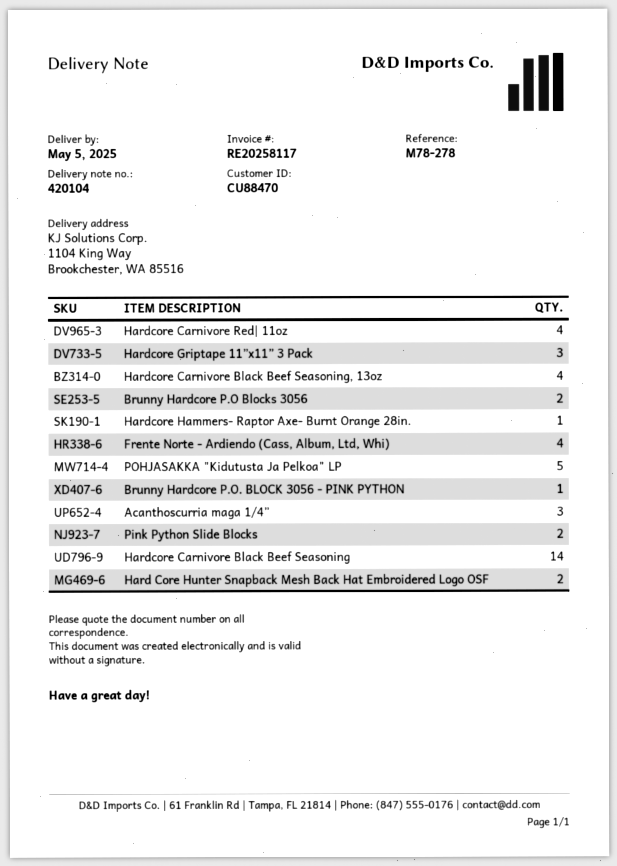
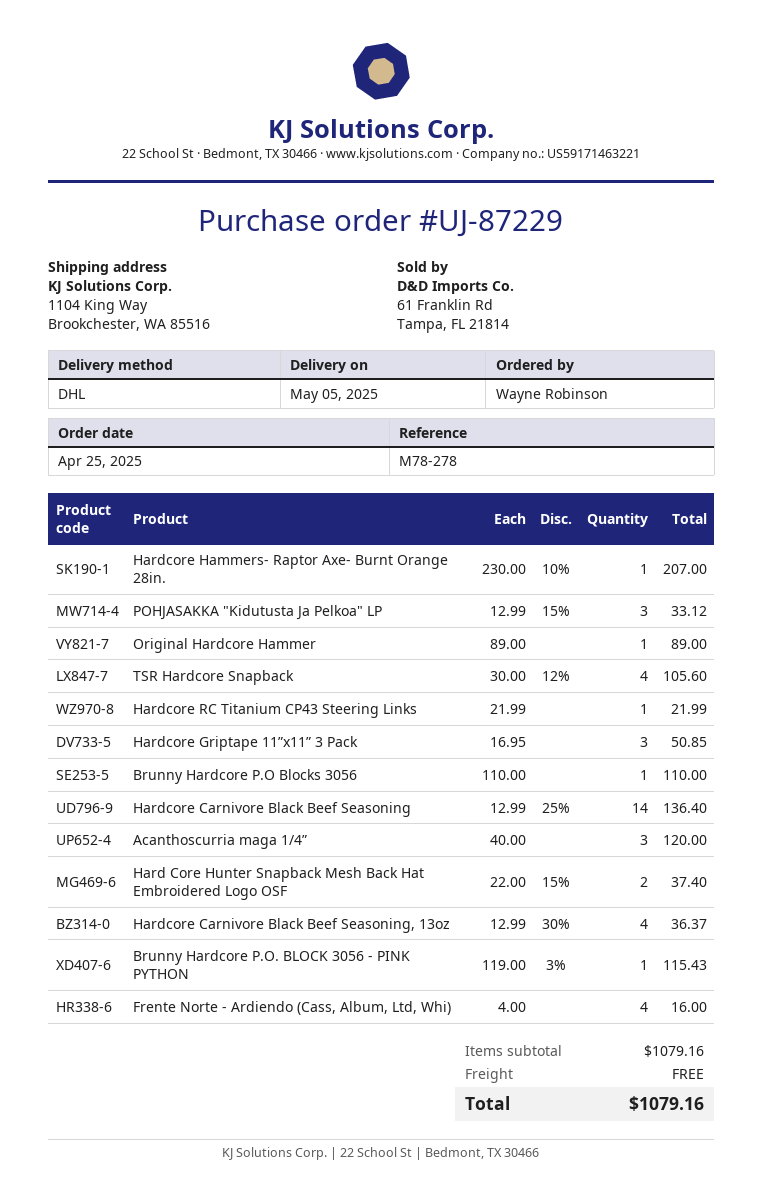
Hardcore Carnivore Red| 11oz: 4 -> none
Brunny Hardcore P.O Blocks 3056: 2 -> 1
POHJASAKKA "Kidutusta Ja Pelkoa" LP: 5 -> 3
Pink Python Slide Blocks: 2 -> none
Original Hardcore Hammer: none -> 1
TSR Hardcore Snapback: none -> 4
Hardcore RC Titanium CP43 Steering Links: none -> 1

